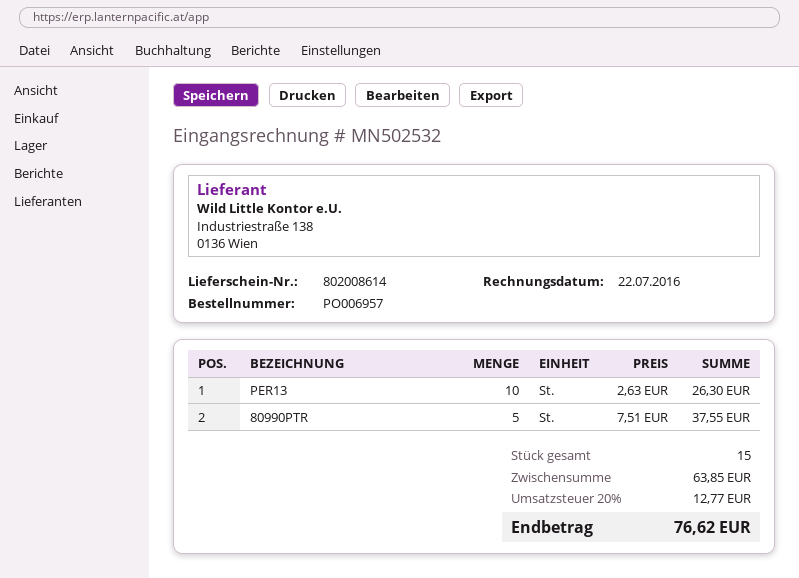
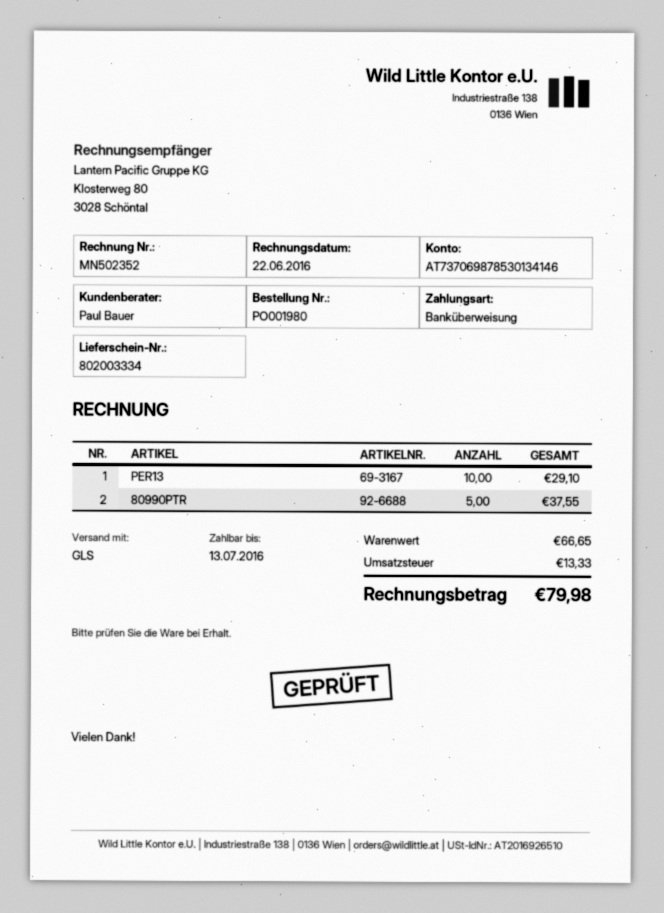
order number: PO006957 -> PO001980
delivery note number: 802008614 -> 802003334
invoice number: MN502532 -> MN502352
invoice date: 2016-07-22 -> 2016-06-22
PER13: 10 for 26.30 -> 10 for 29.10
subtotal: 63.85 -> 66.65
tax: 12.77 -> 13.33
total: 76.62 -> 79.98

